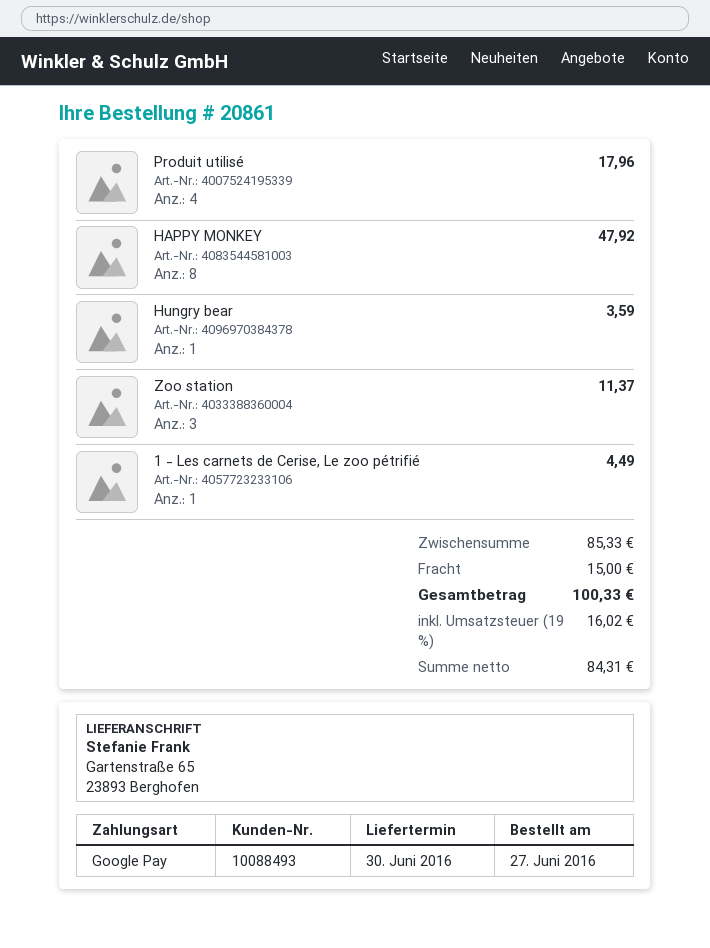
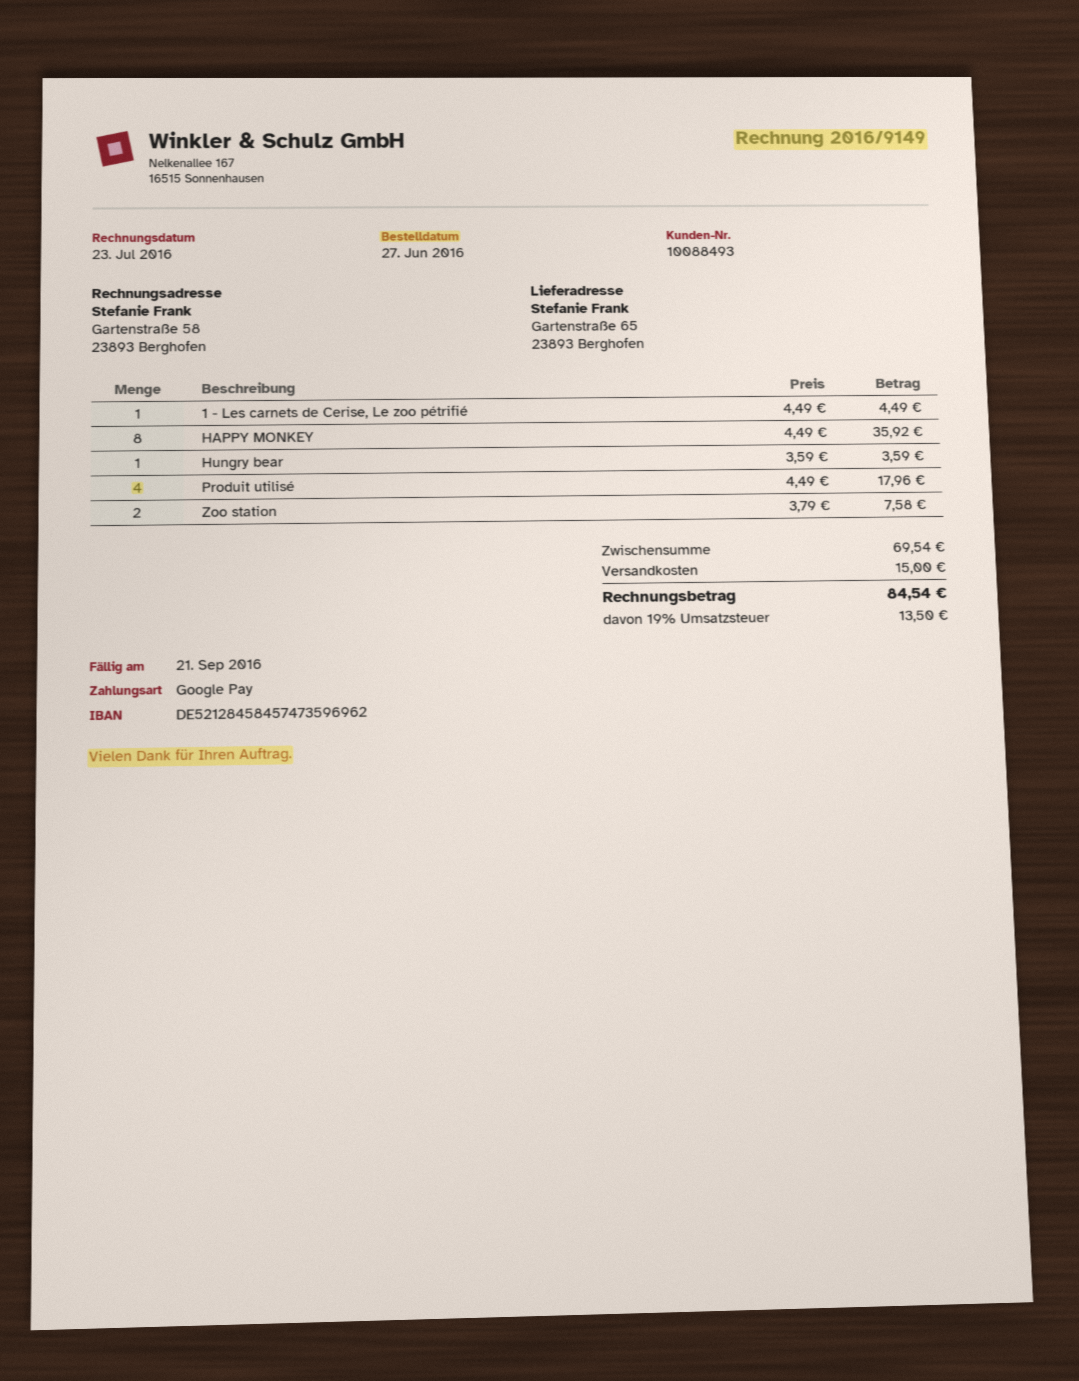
HAPPY MONKEY: 8 for 47.92 -> 8 for 35.92
Zoo station: 3 for 11.37 -> 2 for 7.58
subtotal: 85.33 -> 69.54
tax: 19% = 16.02 -> 19% = 13.50
total: 100.33 -> 84.54

